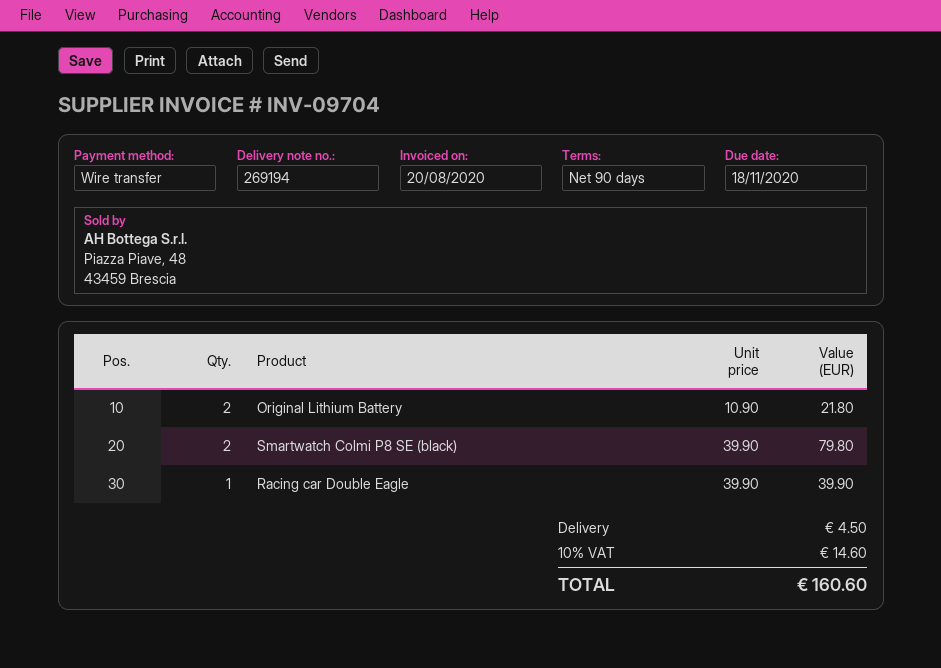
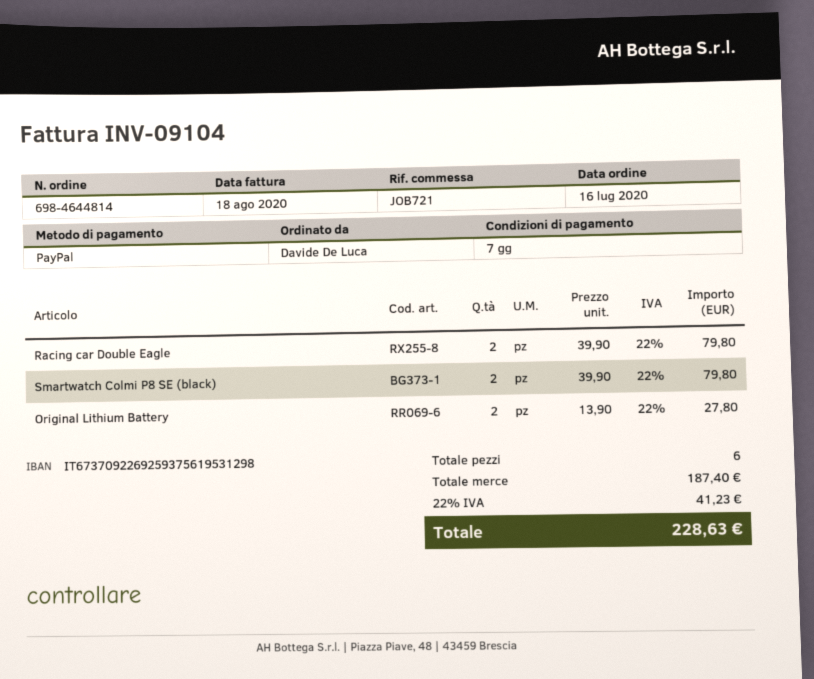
invoice number: INV-09704 -> INV-09104
invoice date: 2020-08-20 -> 2020-08-18
payment terms: 90 days -> 7 days
payment method: bank transfer -> PayPal
Original Lithium Battery: 2 x 10.90 = 21.80 -> 2 x 13.90 = 27.80
Racing car Double Eagle: 1 x 39.90 = 39.90 -> 2 x 39.90 = 79.80
shipping: 4.50 -> none
tax: 10% = 14.60 -> 22% = 41.23
total: 160.60 -> 228.63

